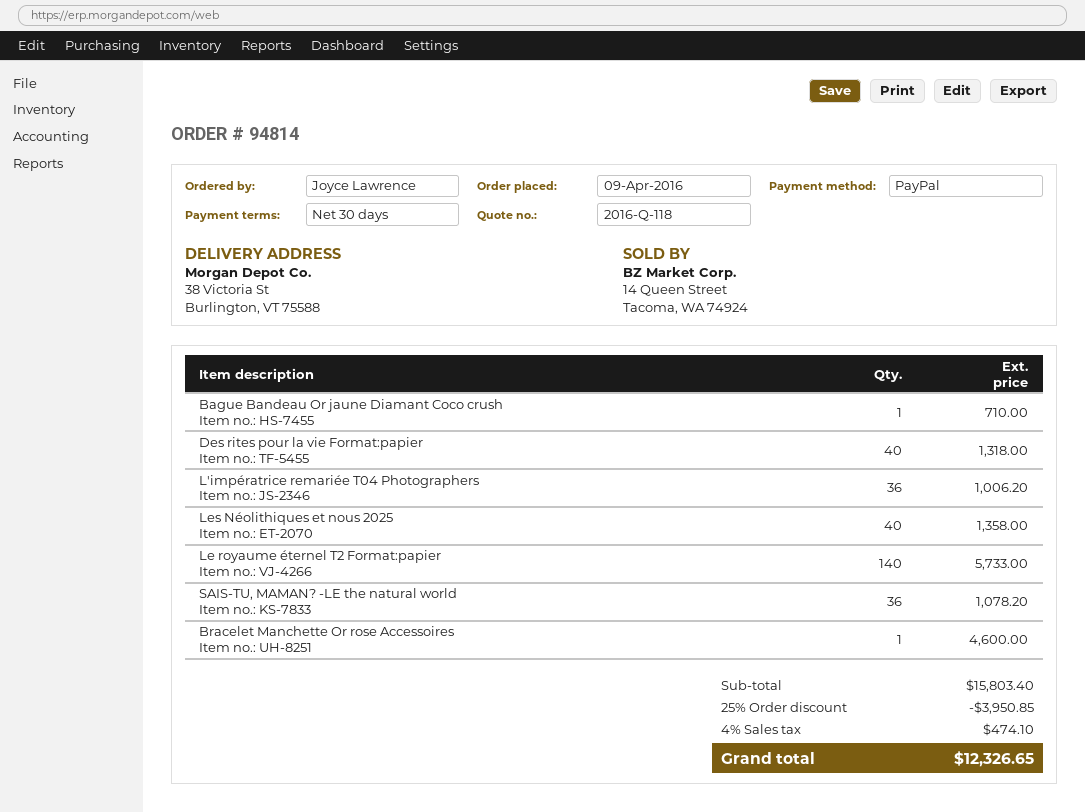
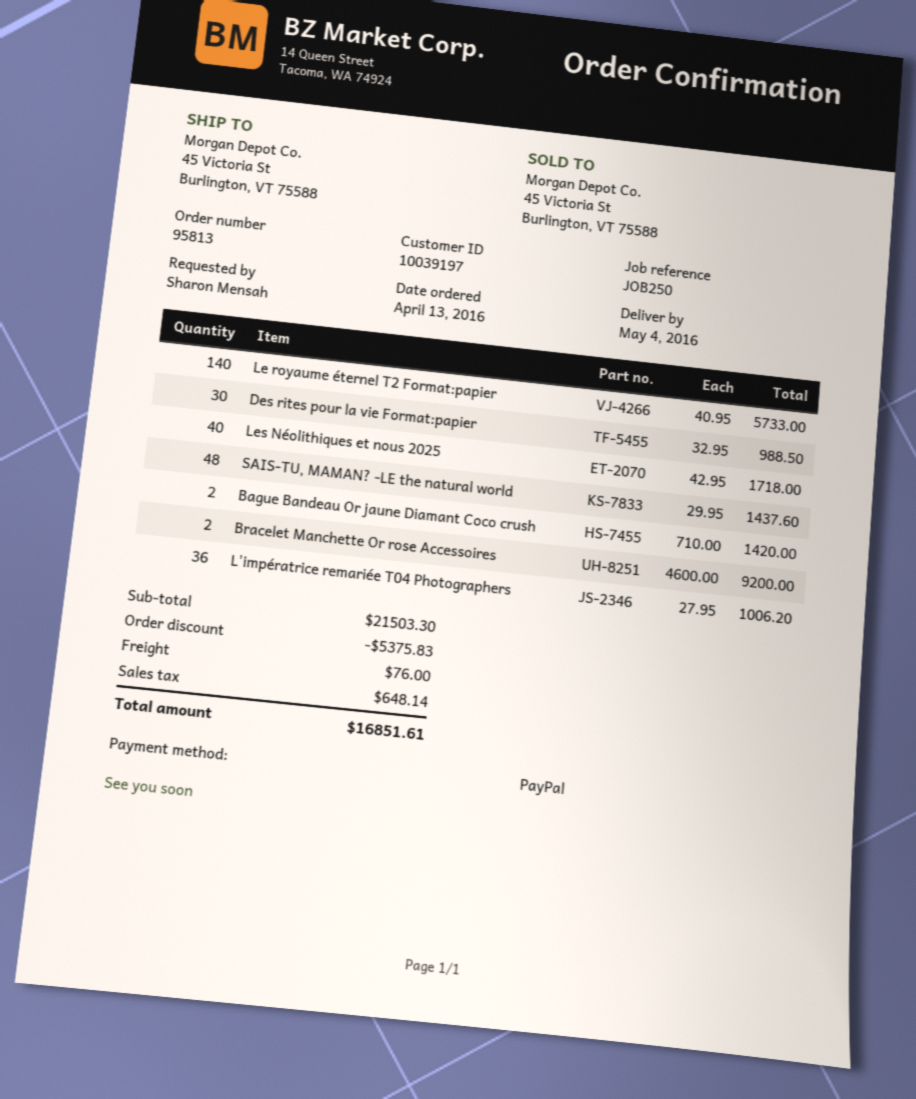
order number: 94814 -> 95813
order date: 2016-04-09 -> 2016-04-13
ordered by: Joyce Lawrence -> Sharon Mensah
ship to: 38 Victoria St, Burlington, VT 75588 -> 45 Victoria St, Burlington, VT 75588
Bague Bandeau Or jaune Diamant Coco crush: 1 for 710.00 -> 2 for 1420.00
Des rites pour la vie Format:papier: 40 for 1318.00 -> 30 for 988.50
Les Néolithiques et nous 2025: 40 for 1358.00 -> 40 for 1718.00
SAIS-TU, MAMAN? -LE the natural world: 36 for 1078.20 -> 48 for 1437.60
Bracelet Manchette Or rose Accessoires: 1 for 4600.00 -> 2 for 9200.00
subtotal: 15803.40 -> 21503.30
discount: 3950.85 -> 5375.83
shipping: none -> 76.00
tax: 474.10 -> 648.14
total: 12326.65 -> 16851.61

